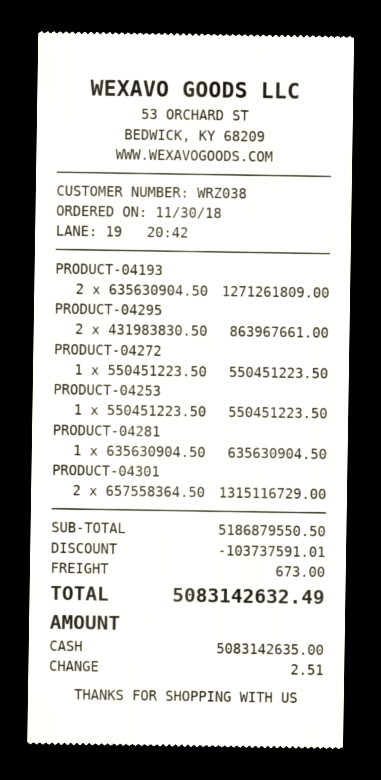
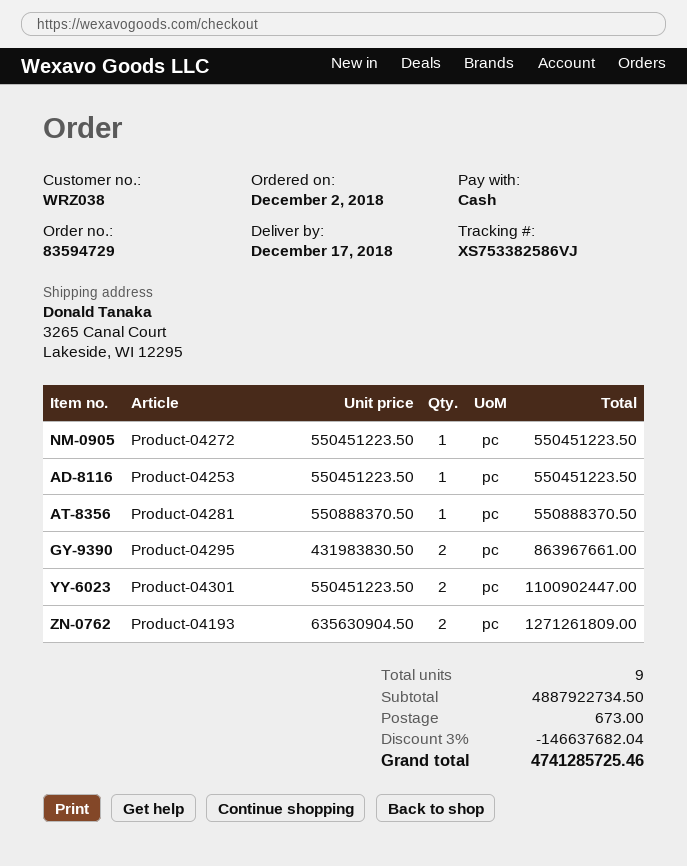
order date: 2018-11-30 -> 2018-12-02
PRODUCT-04281: 1 x 635630904.50 = 635630904.50 -> 1 x 550888370.50 = 550888370.50
PRODUCT-04301: 2 x 657558364.50 = 1315116729.00 -> 2 x 550451223.50 = 1100902447.00
subtotal: 5186879550.50 -> 4887922734.50
discount: 103737591.01 -> 146637682.04
total: 5083142632.49 -> 4741285725.46

